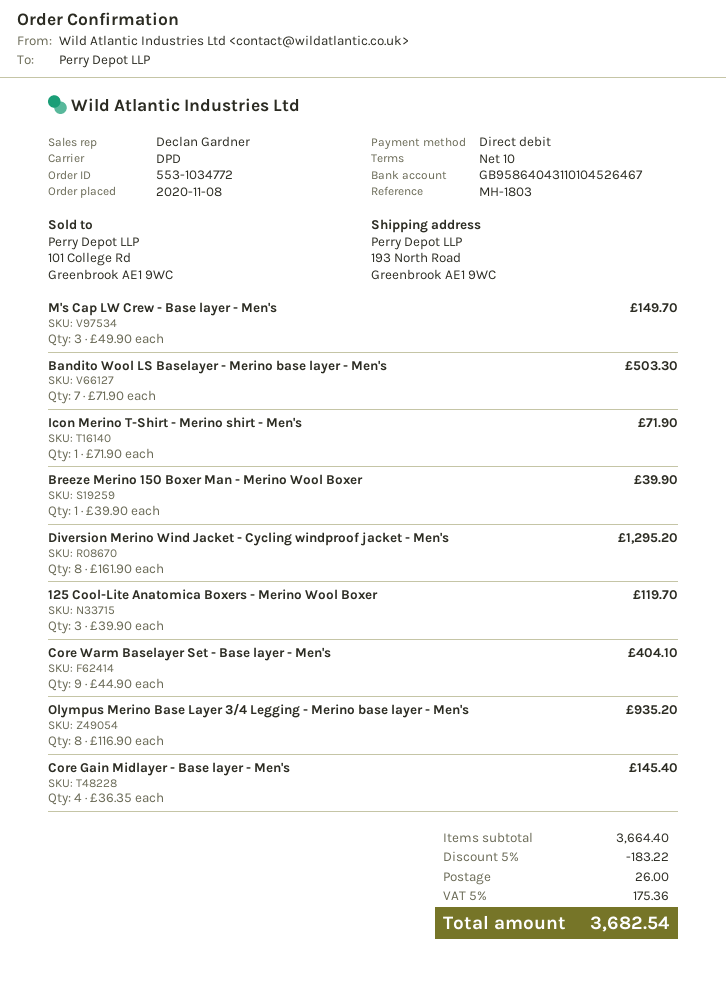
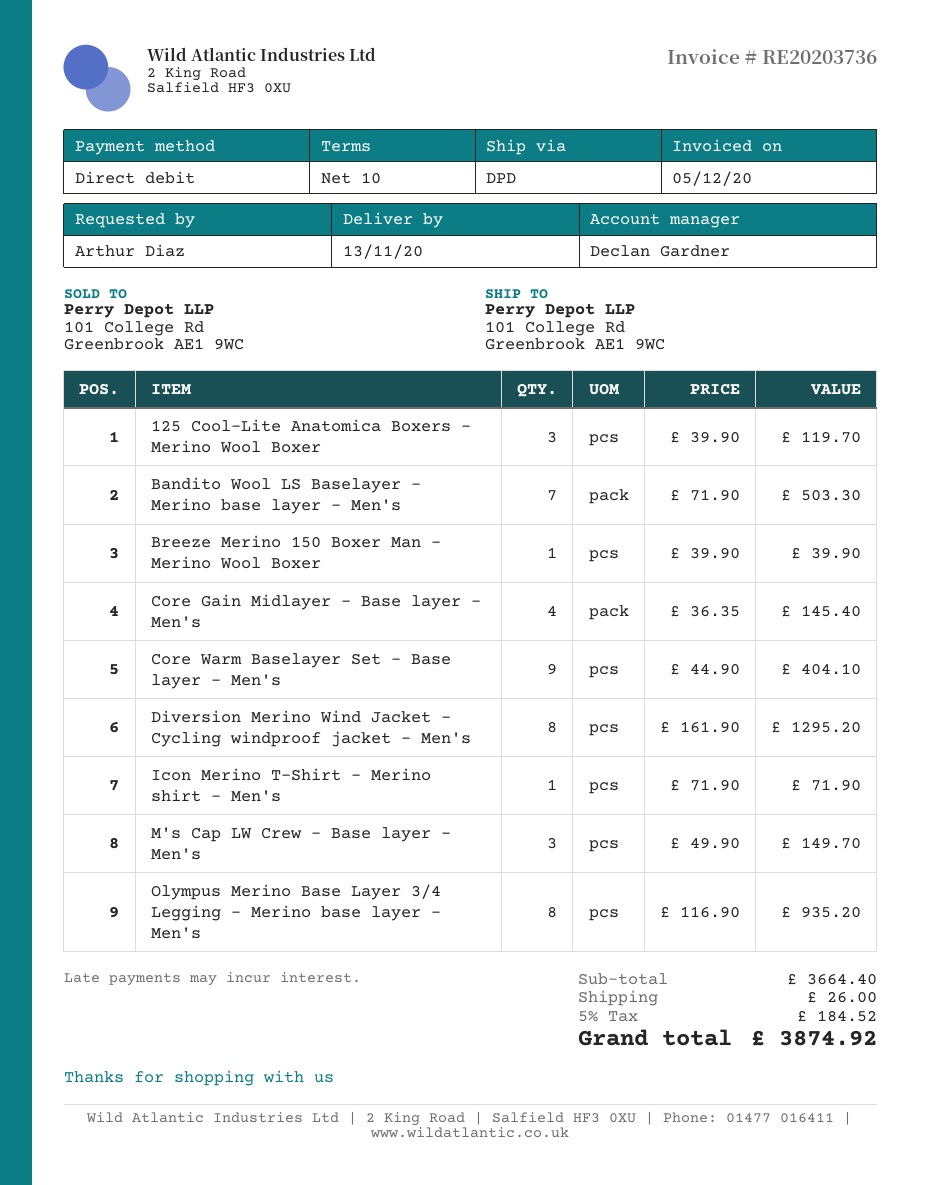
ship to: 193 North Road, Greenbrook AE1 9WC -> 101 College Rd, Greenbrook AE1 9WC
discount: 5% = 183.22 -> none
tax: 5% = 175.36 -> 5% = 184.52
total: 3682.54 -> 3874.92

